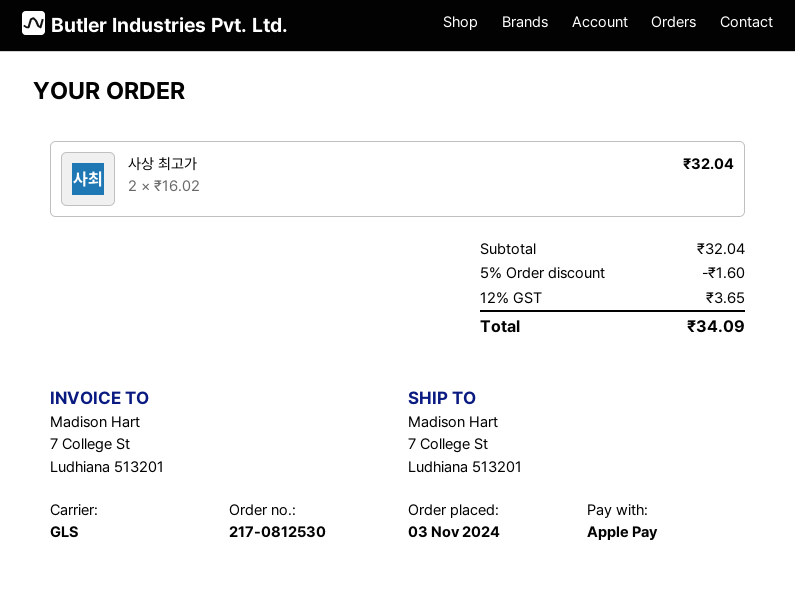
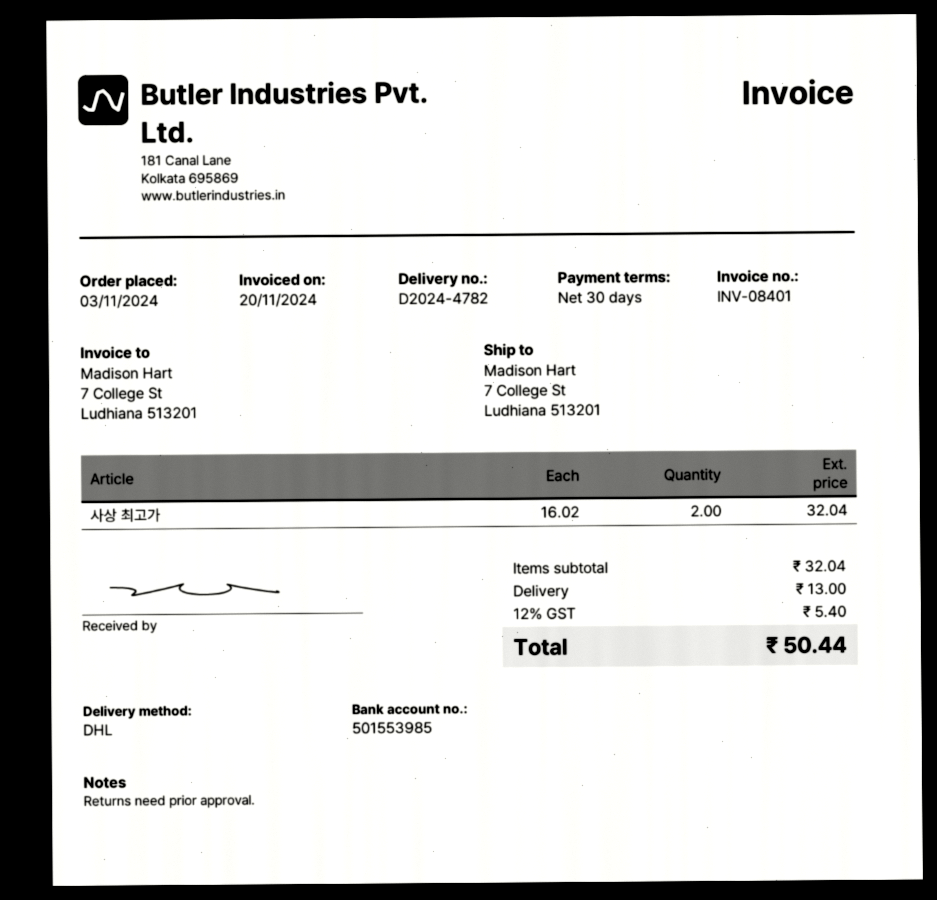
shipping method: GLS -> DHL
discount: 5% = 1.60 -> none
shipping: none -> 13.00
tax: 12% = 3.65 -> 12% = 5.40
total: 34.09 -> 50.44

